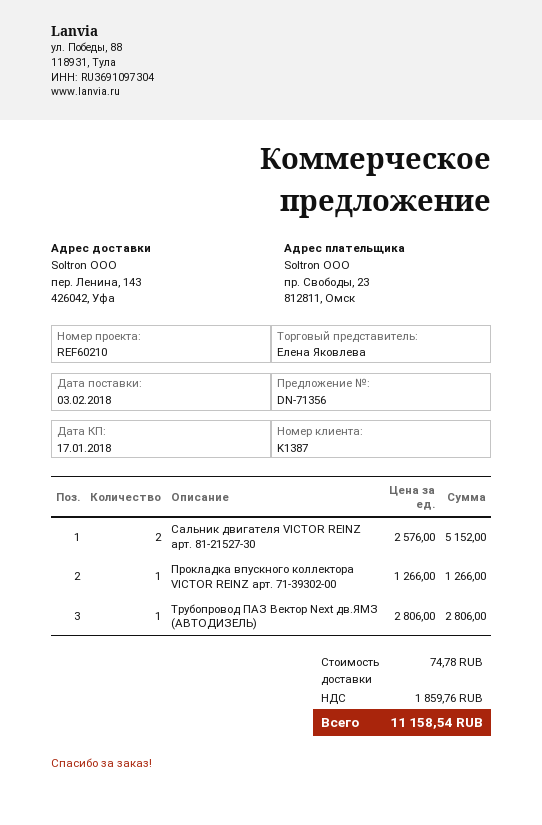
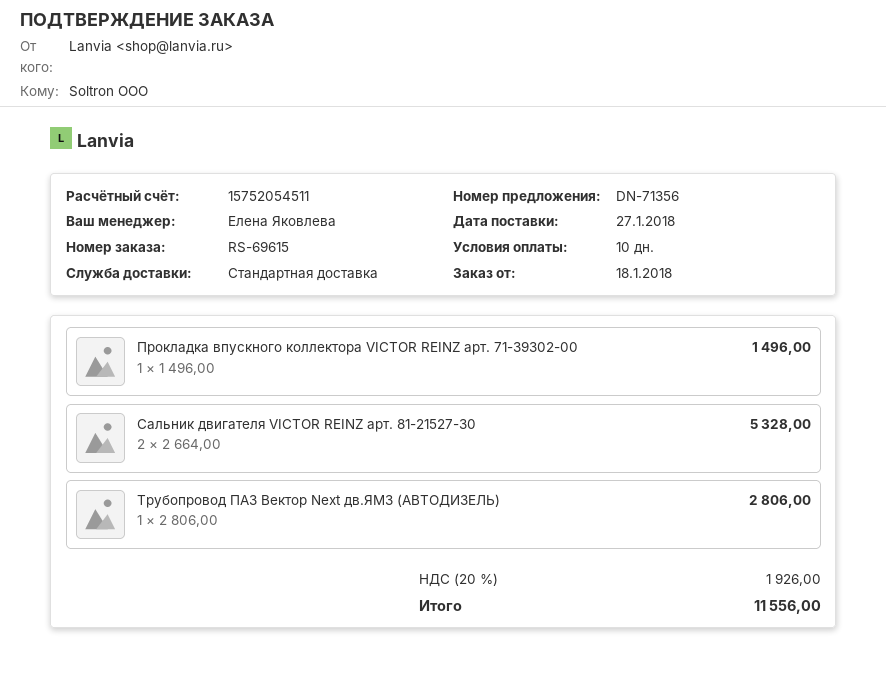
delivery date: 2018-02-03 -> 2018-01-27
Сальник двигателя VICTOR REINZ арт. 81-21527-30: 2 x 2576.00 = 5152.00 -> 2 x 2664.00 = 5328.00
Прокладка впускного коллектора VICTOR REINZ арт. 71-39302-00: 1 x 1266.00 = 1266.00 -> 1 x 1496.00 = 1496.00
shipping: 74.78 -> none
tax: 1859.76 -> 1926.00
total: 11158.54 -> 11556.00

